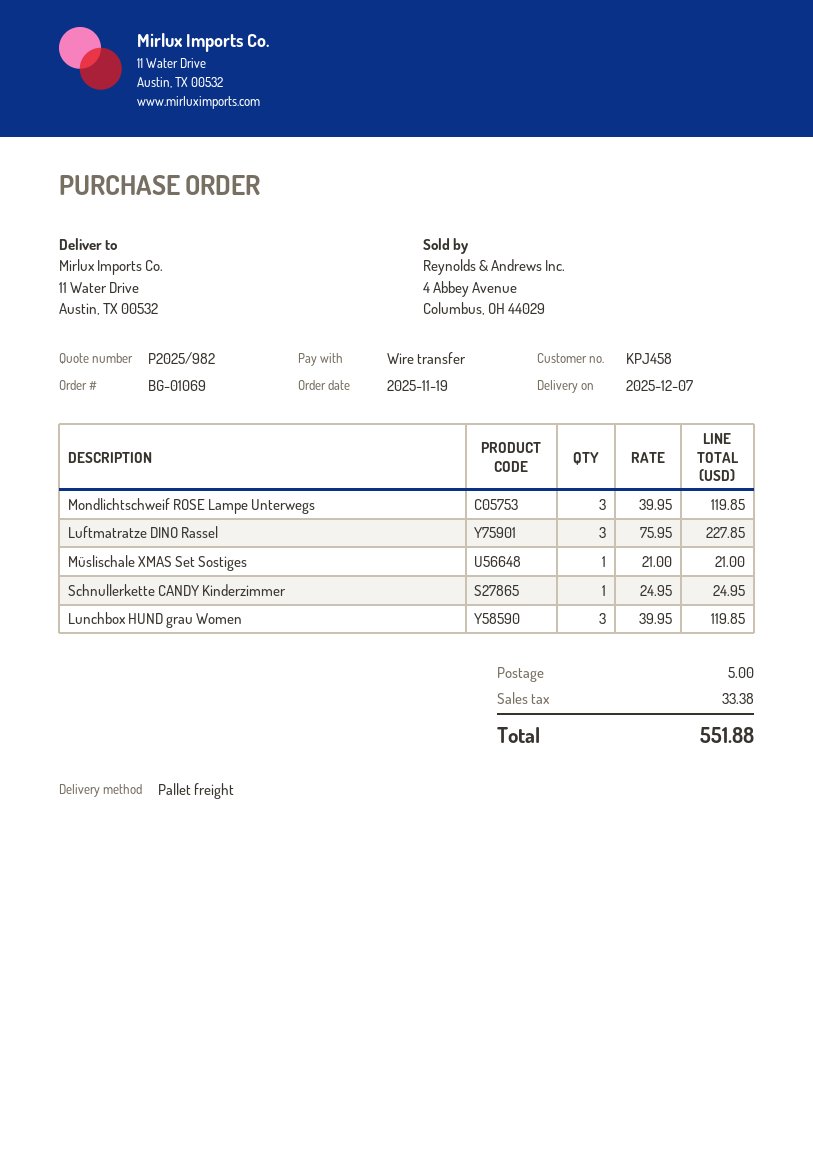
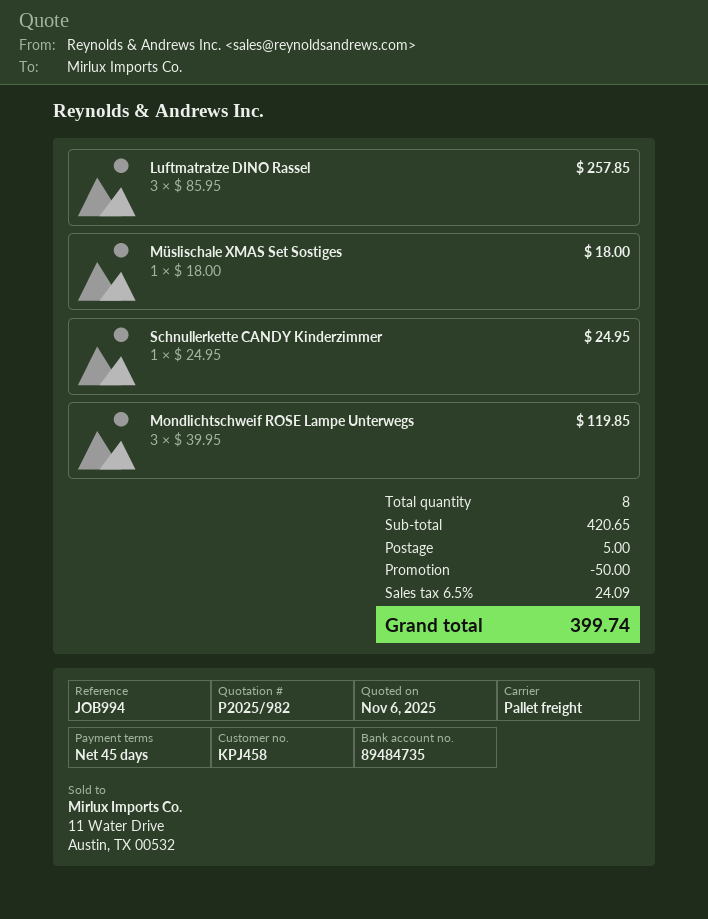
Luftmatratze DINO Rassel: 3 x 75.95 = 227.85 -> 3 x 85.95 = 257.85
Müslischale XMAS Set Sostiges: 1 x 21.00 = 21.00 -> 1 x 18.00 = 18.00
Lunchbox HUND grau Women: 3 x 39.95 = 119.85 -> none
discount: none -> 50.00
tax: 33.38 -> 24.09
total: 551.88 -> 399.74

